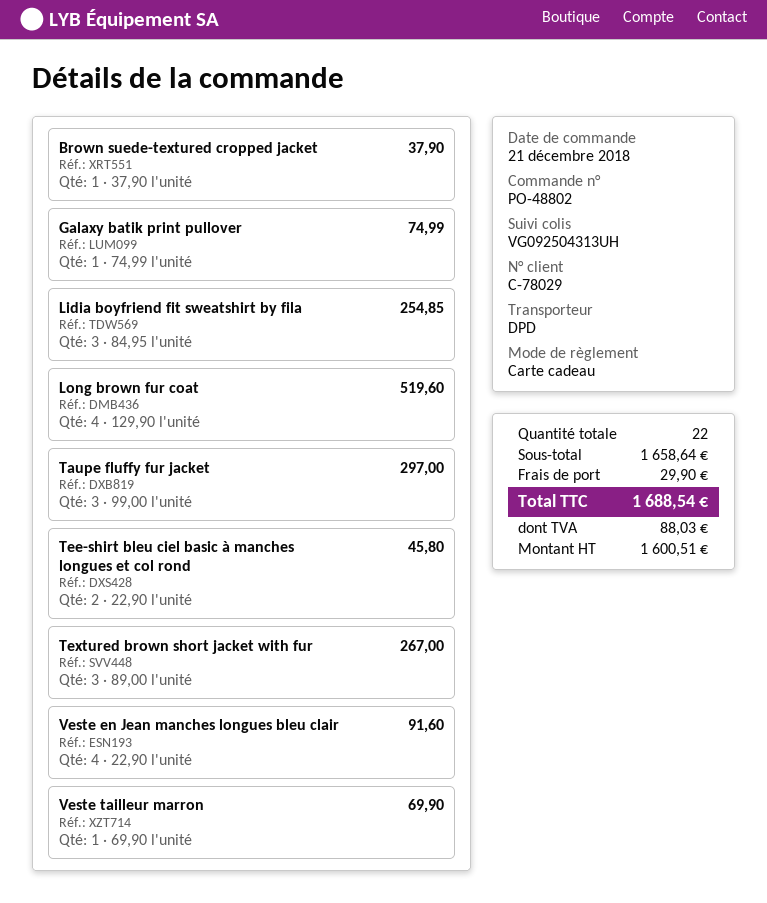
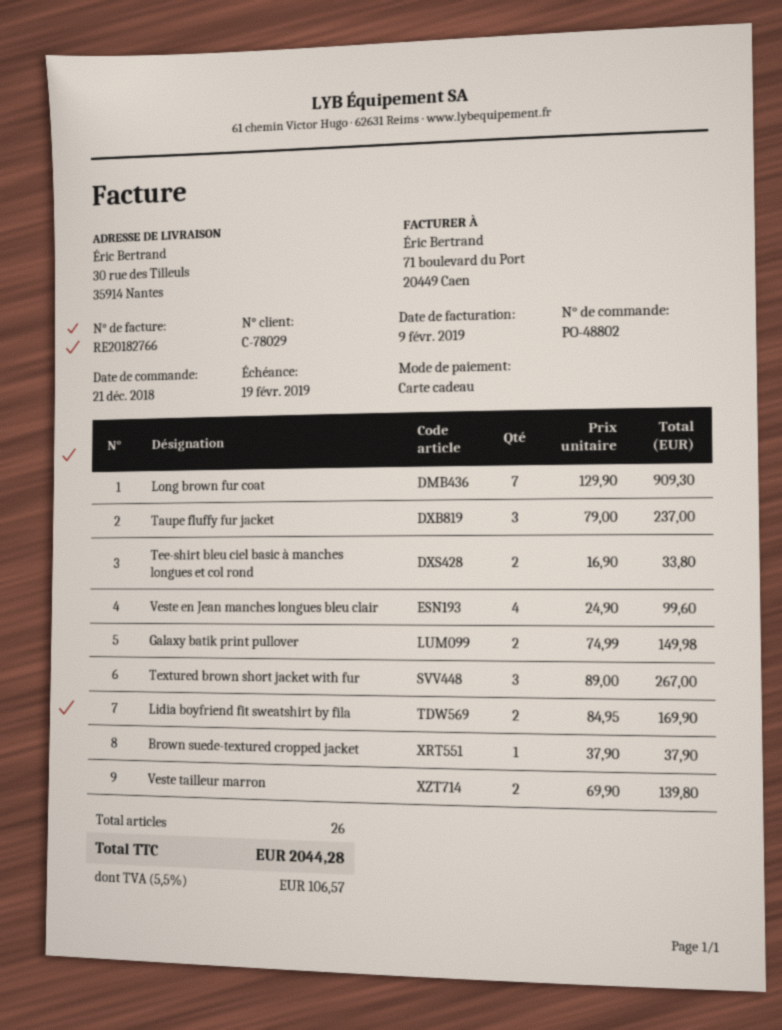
Galaxy batik print pullover: 1 x 74.99 = 74.99 -> 2 x 74.99 = 149.98
Lidia boyfriend fit sweatshirt by fila: 3 x 84.95 = 254.85 -> 2 x 84.95 = 169.90
Long brown fur coat: 4 x 129.90 = 519.60 -> 7 x 129.90 = 909.30
Taupe fluffy fur jacket: 3 x 99.00 = 297.00 -> 3 x 79.00 = 237.00
Tee-shirt bleu ciel basic à manches longues et col rond: 2 x 22.90 = 45.80 -> 2 x 16.90 = 33.80
Veste en Jean manches longues bleu clair: 4 x 22.90 = 91.60 -> 4 x 24.90 = 99.60
Veste tailleur marron: 1 x 69.90 = 69.90 -> 2 x 69.90 = 139.80
total quantity: 22 -> 26
shipping: 29.90 -> none
tax: 88.03 -> 106.57
total: 1688.54 -> 2044.28

